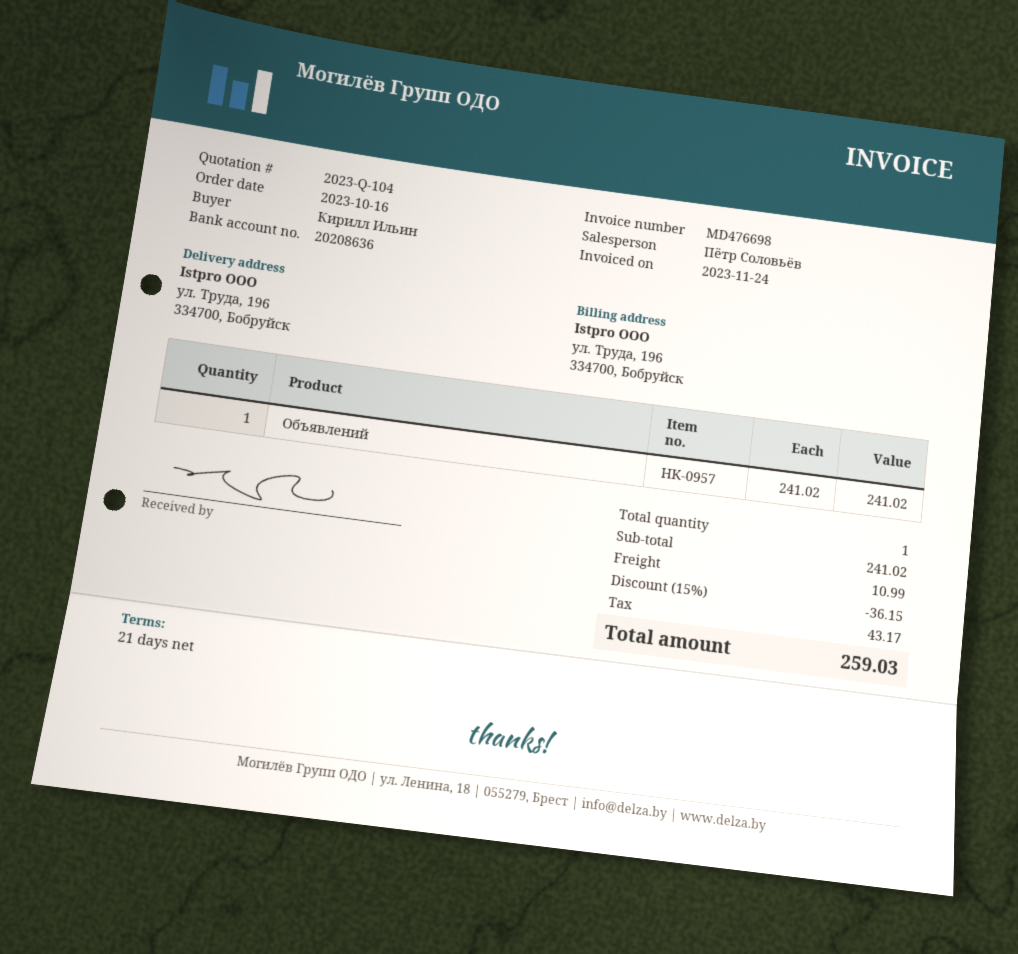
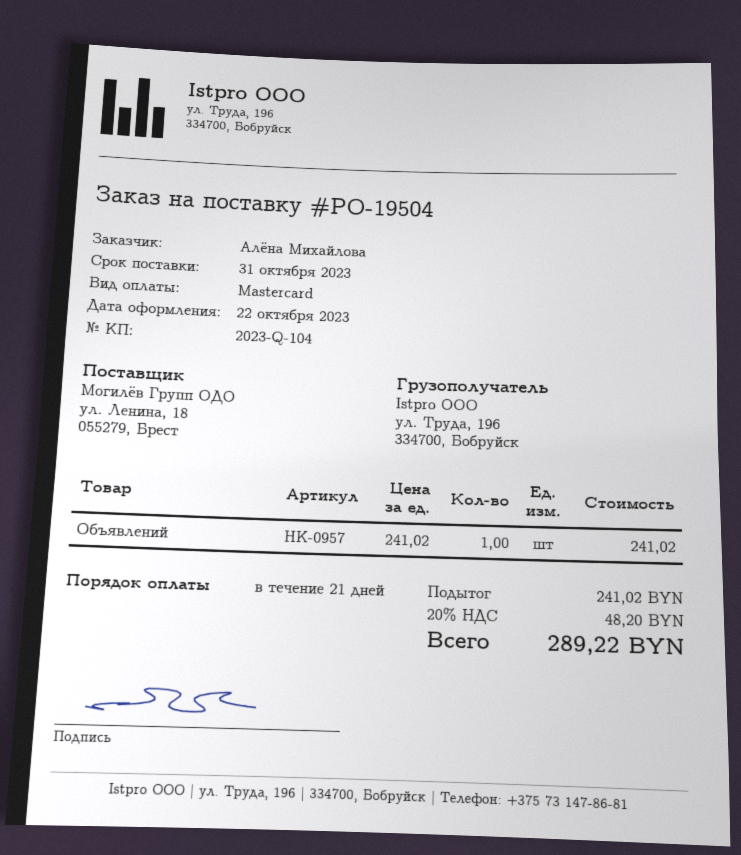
order date: 2023-10-16 -> 2023-10-22
ordered by: Кирилл Ильин -> Алёна Михайлова
discount: 15% = 36.15 -> none
shipping: 10.99 -> none
tax: 43.17 -> 48.20
total: 259.03 -> 289.22

